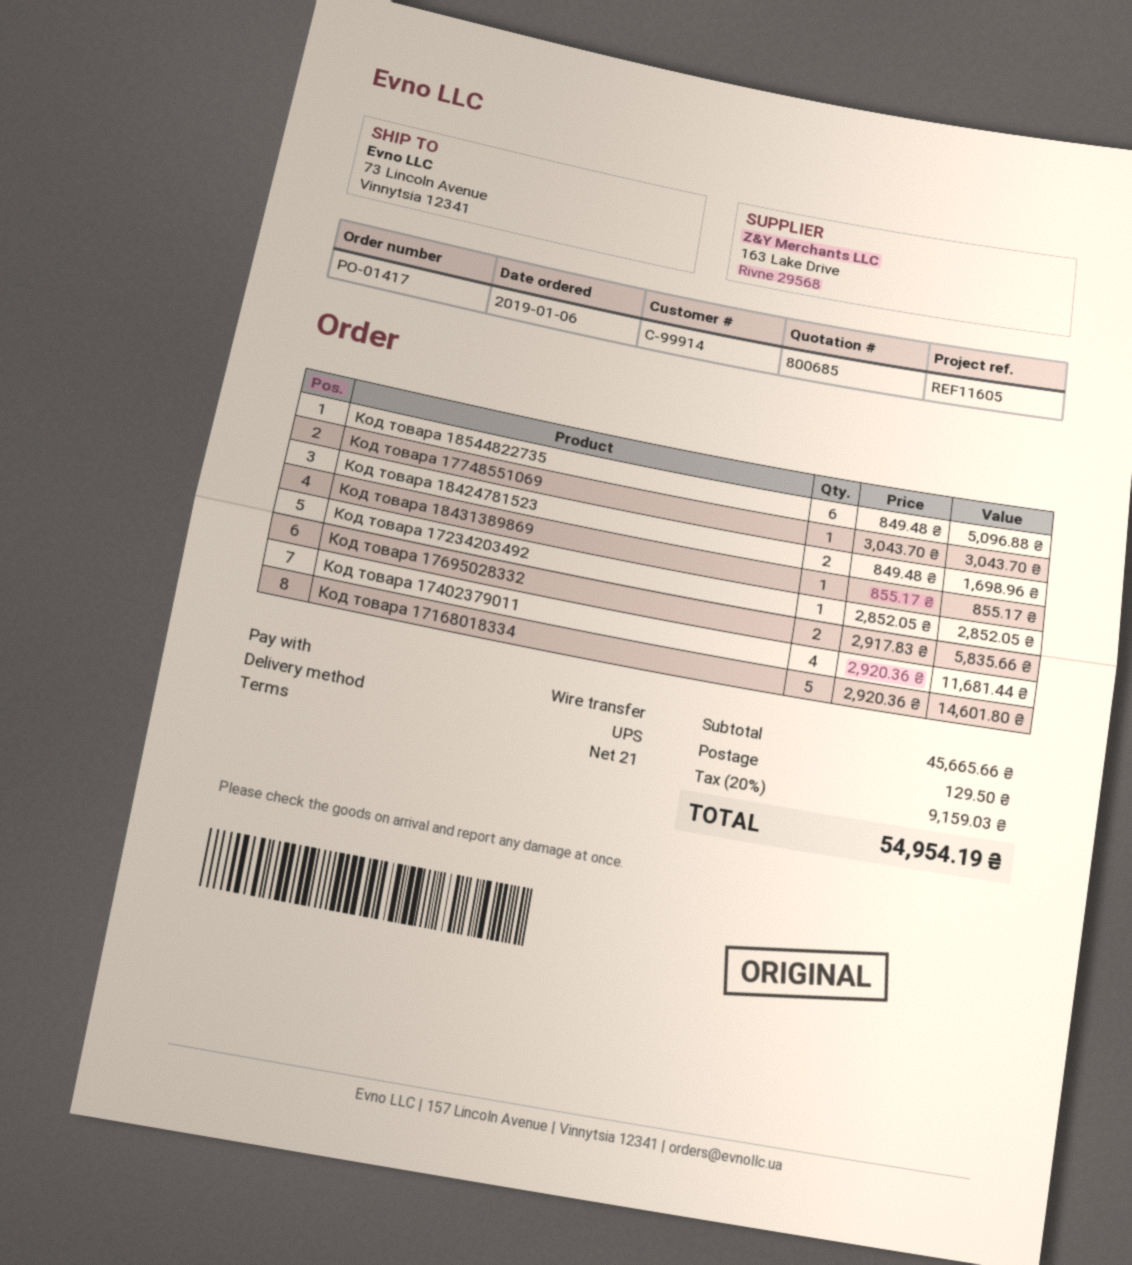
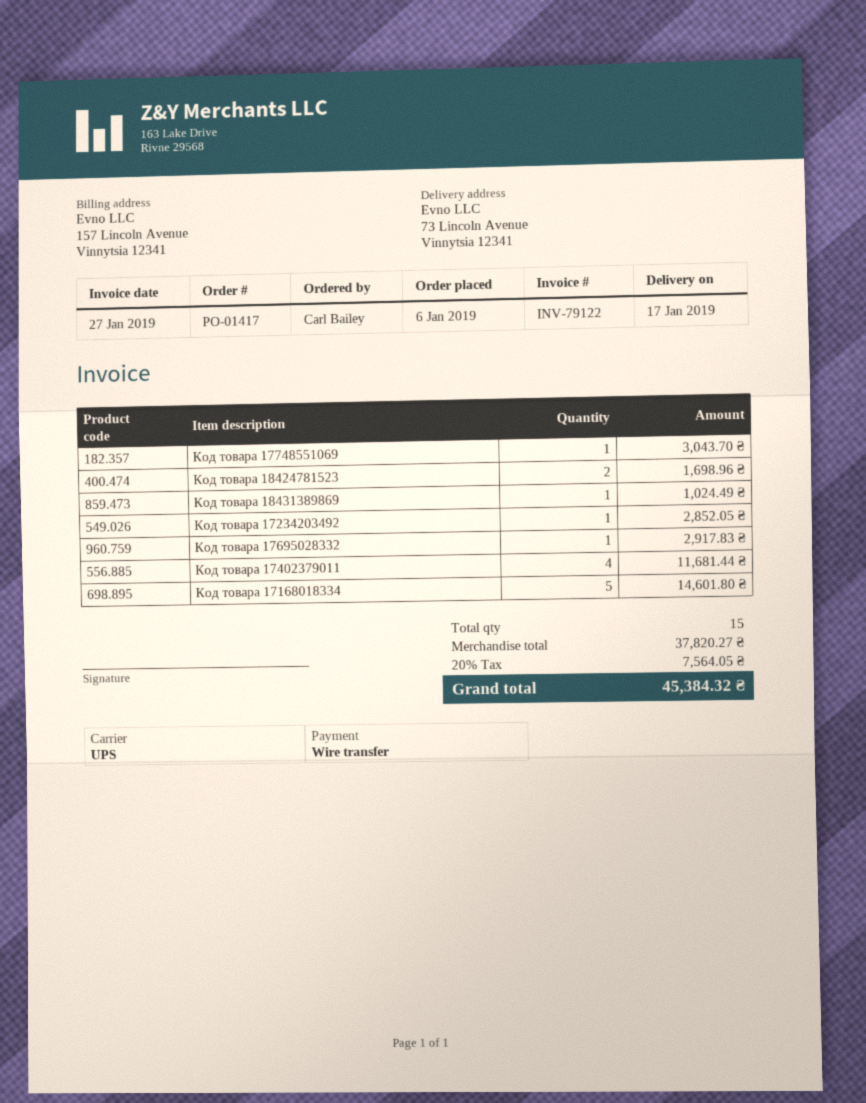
Код товара 18544822735: 6 for 5096.88 -> none
Код товара 18431389869: 1 for 855.17 -> 1 for 1024.49
Код товара 17695028332: 2 for 5835.66 -> 1 for 2917.83
subtotal: 45665.66 -> 37820.27
shipping: 129.50 -> none
tax: 20% = 9159.03 -> 20% = 7564.05
total: 54954.19 -> 45384.32

